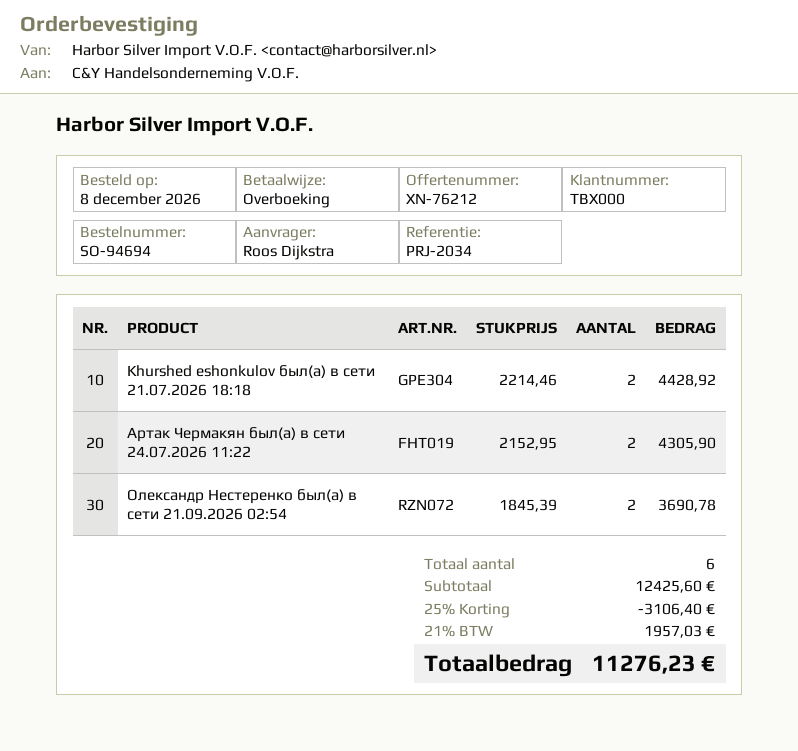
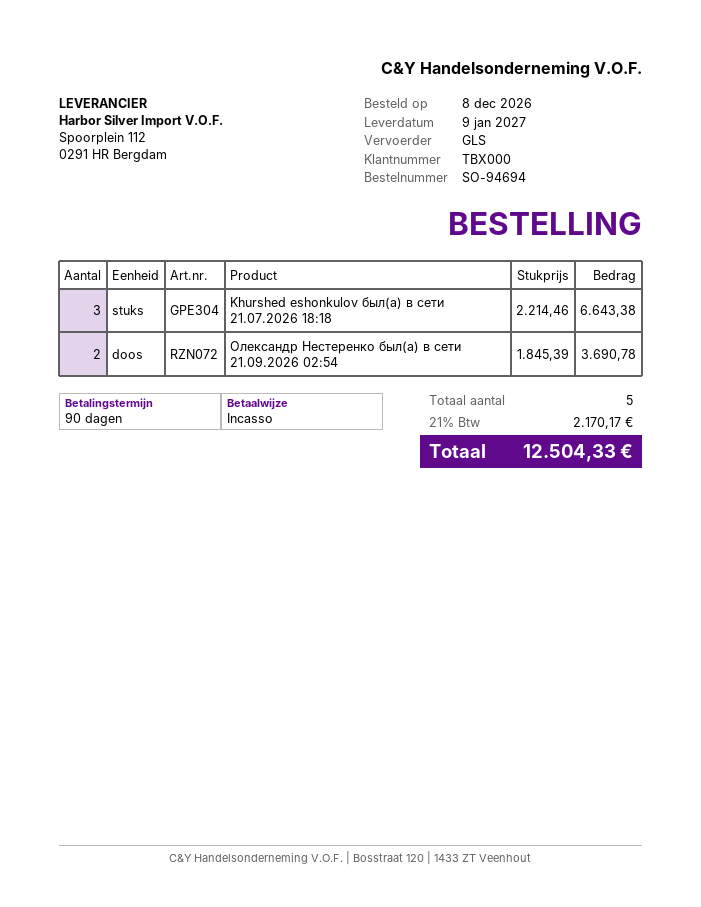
payment method: bank transfer -> direct debit
Khurshed eshonkulov был(а) в сети 21.07.2026 18:18: 2 x 2214.46 = 4428.92 -> 3 x 2214.46 = 6643.38
Артак Чермакян был(а) в сети 24.07.2026 11:22: 2 x 2152.95 = 4305.90 -> none
total quantity: 6 -> 5
discount: 25% = 3106.40 -> none
tax: 21% = 1957.03 -> 21% = 2170.17
total: 11276.23 -> 12504.33

